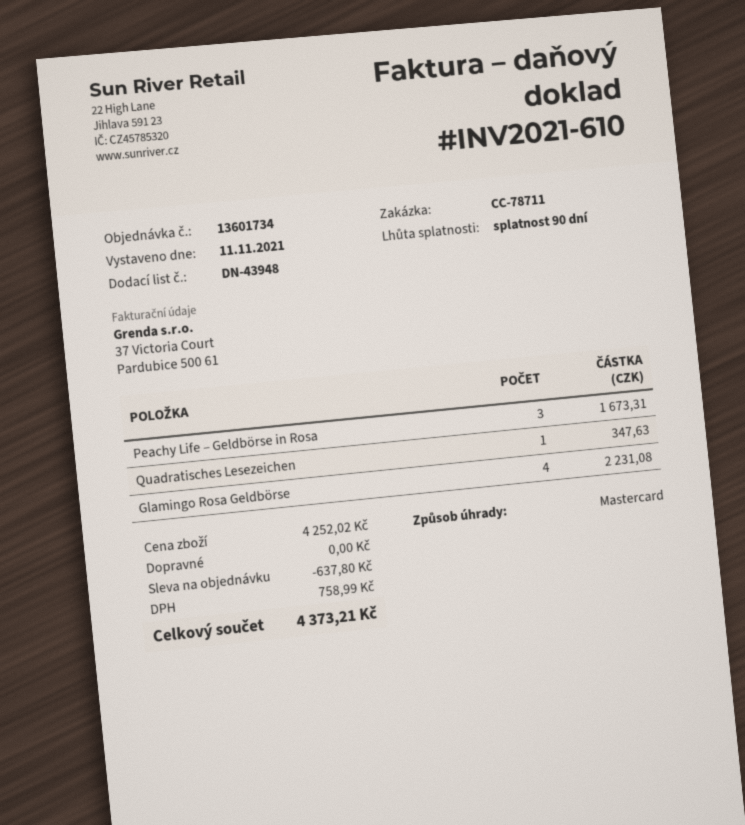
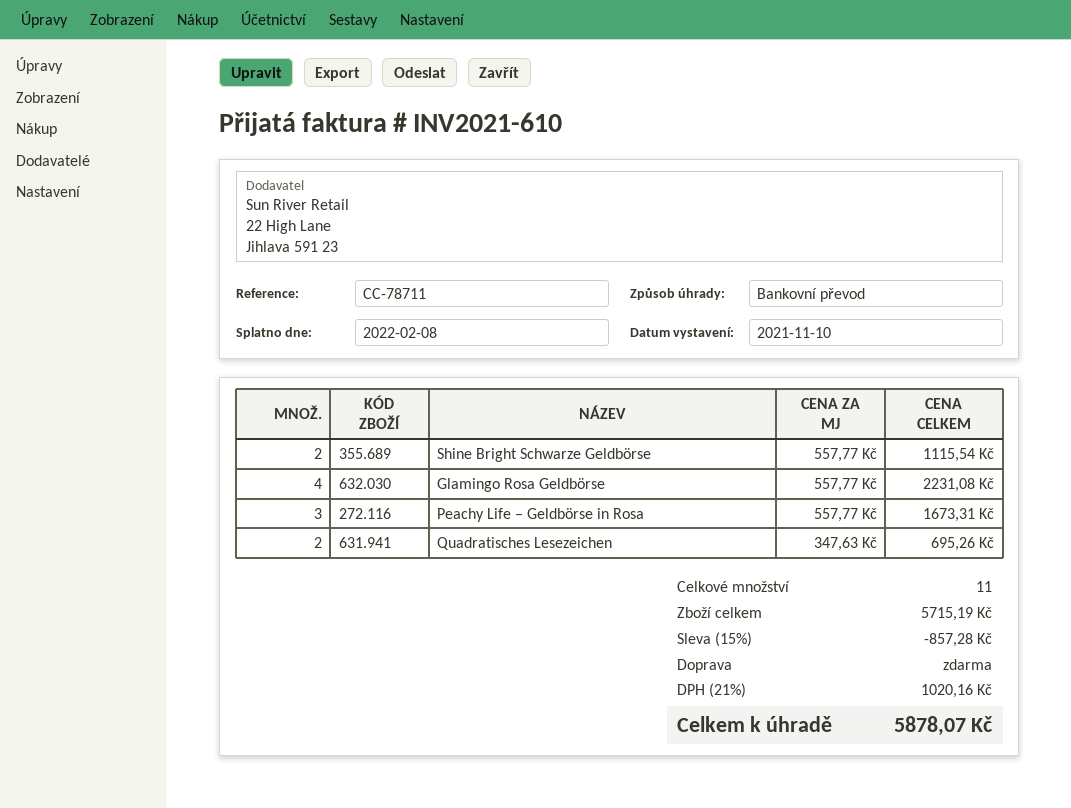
invoice date: 2021-11-11 -> 2021-11-10
payment method: Mastercard -> bank transfer
Quadratisches Lesezeichen: 1 for 347.63 -> 2 for 695.26
Shine Bright Schwarze Geldbörse: none -> 2 for 1115.54
subtotal: 4252.02 -> 5715.19
discount: 637.80 -> 857.28
tax: 758.99 -> 1020.16
total: 4373.21 -> 5878.07

